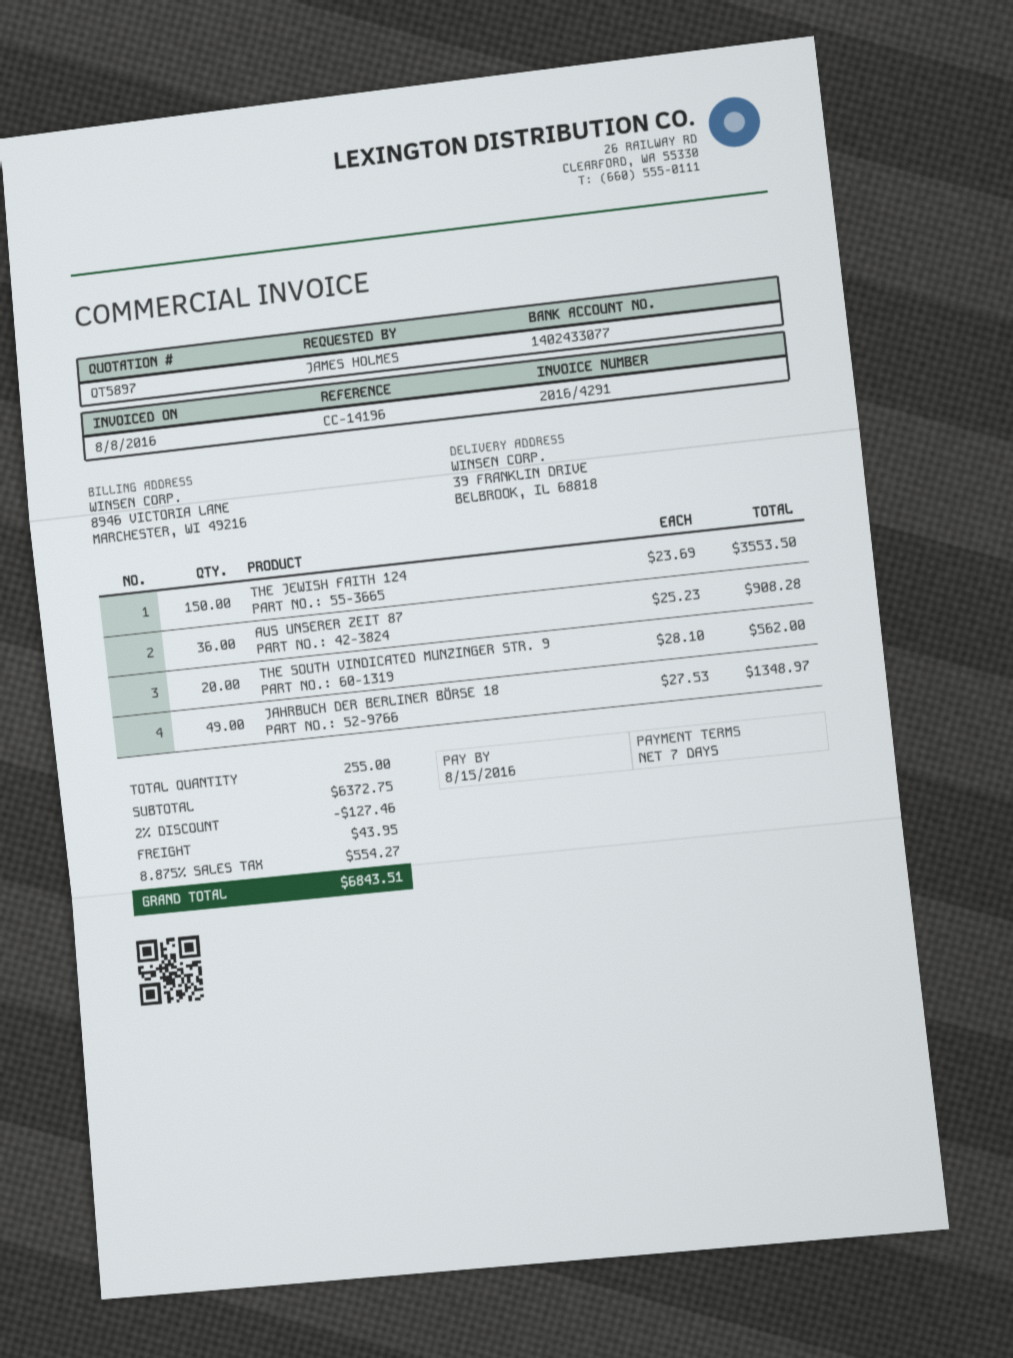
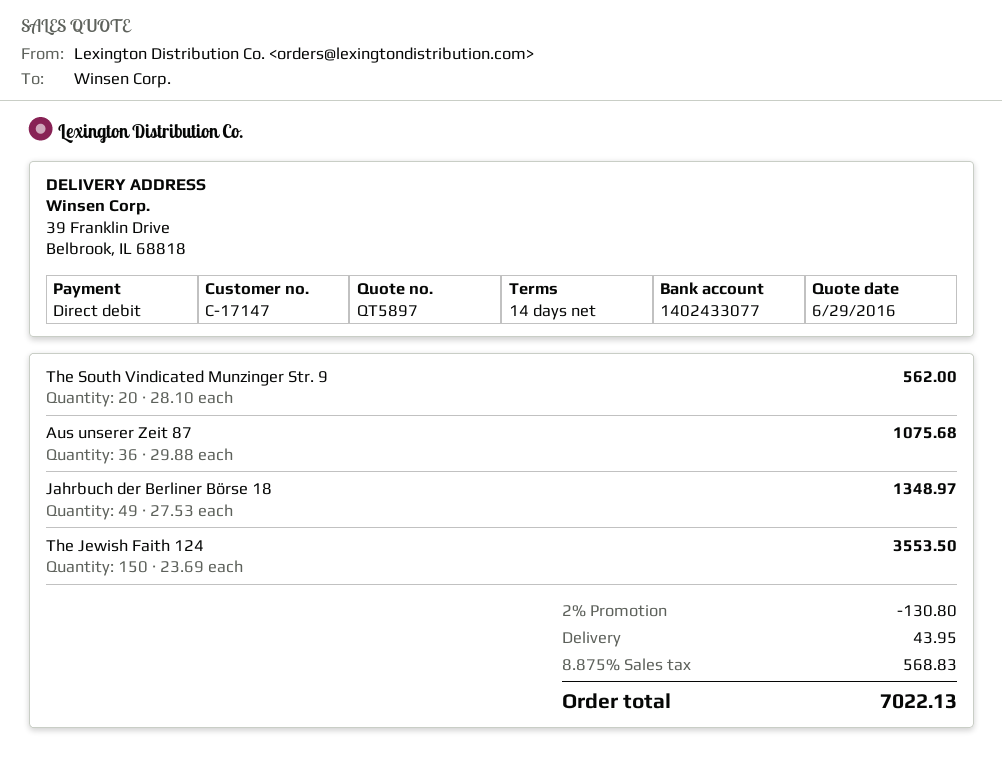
payment terms: 7 days -> 14 days
AUS UNSERER ZEIT 87: 36 x 25.23 = 908.28 -> 36 x 29.88 = 1075.68
discount: 2% = 127.46 -> 2% = 130.80
tax: 8.875% = 554.27 -> 8.875% = 568.83
total: 6843.51 -> 7022.13

